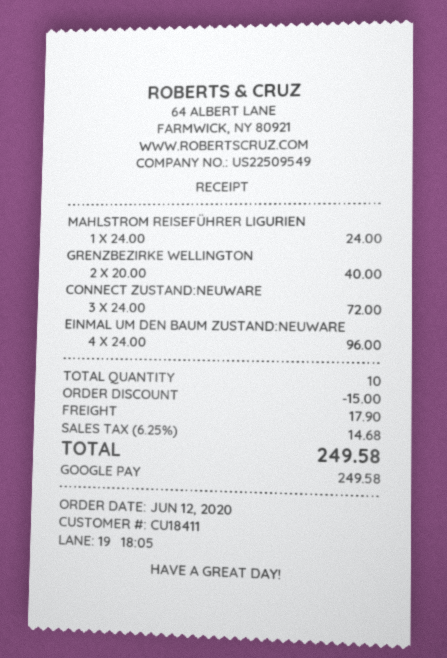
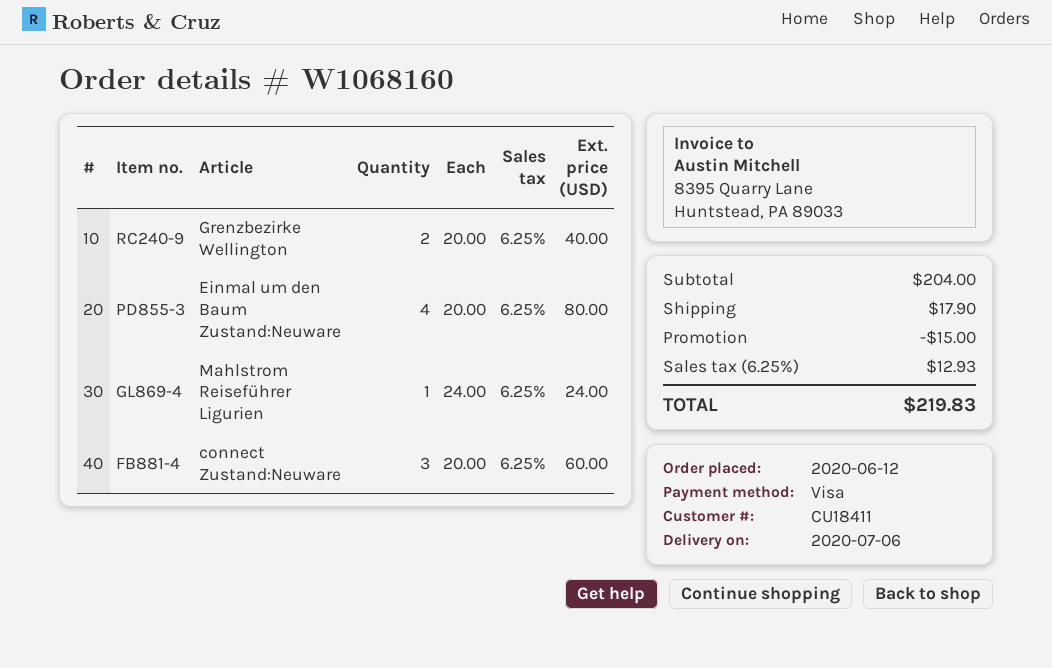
payment method: Google Pay -> Visa
CONNECT ZUSTAND:NEUWARE: 3 x 24.00 = 72.00 -> 3 x 20.00 = 60.00
EINMAL UM DEN BAUM ZUSTAND:NEUWARE: 4 x 24.00 = 96.00 -> 4 x 20.00 = 80.00
tax: 6.25% = 14.68 -> 6.25% = 12.93
total: 249.58 -> 219.83

